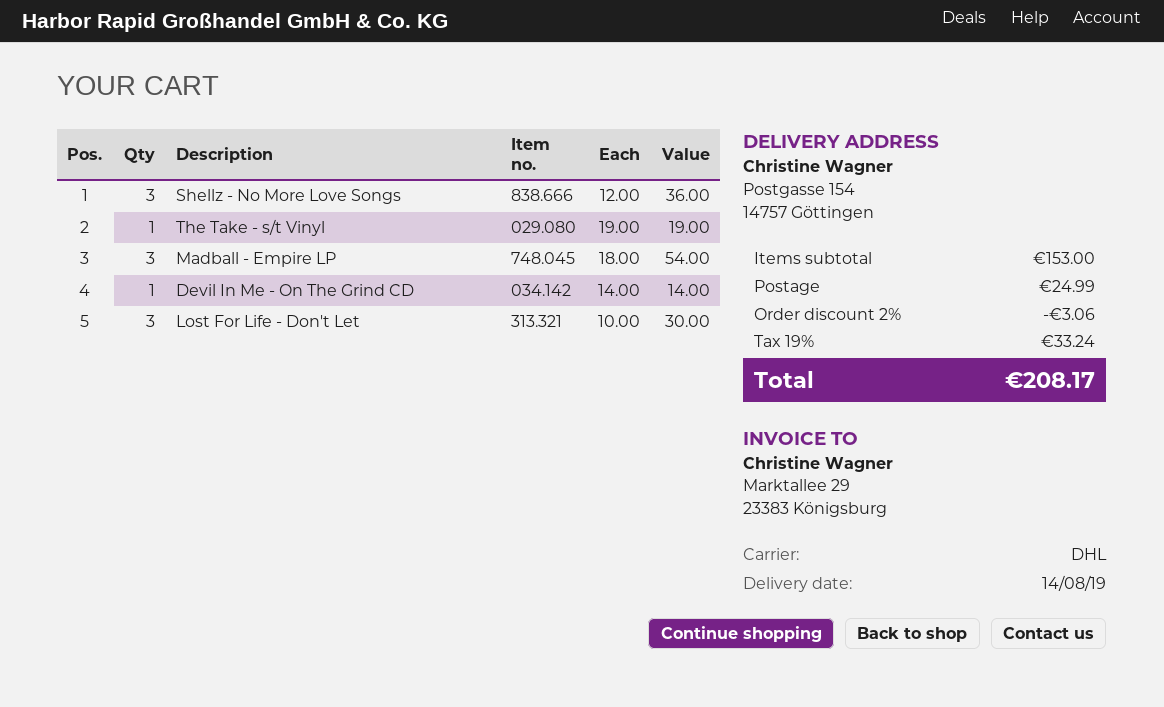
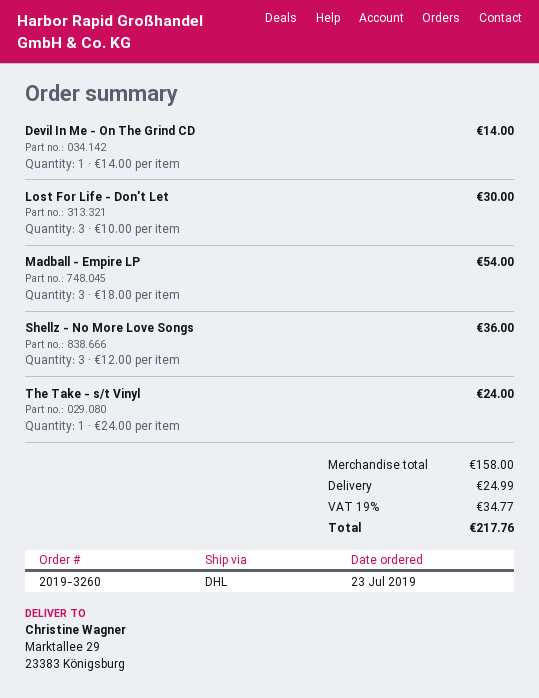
ship to: Postgasse 154, 14757 Göttingen -> Marktallee 29, 23383 Königsburg
The Take - s/t Vinyl: 1 x 19.00 = 19.00 -> 1 x 24.00 = 24.00
subtotal: 153.00 -> 158.00
discount: 2% = 3.06 -> none
tax: 19% = 33.24 -> 19% = 34.77
total: 208.17 -> 217.76

